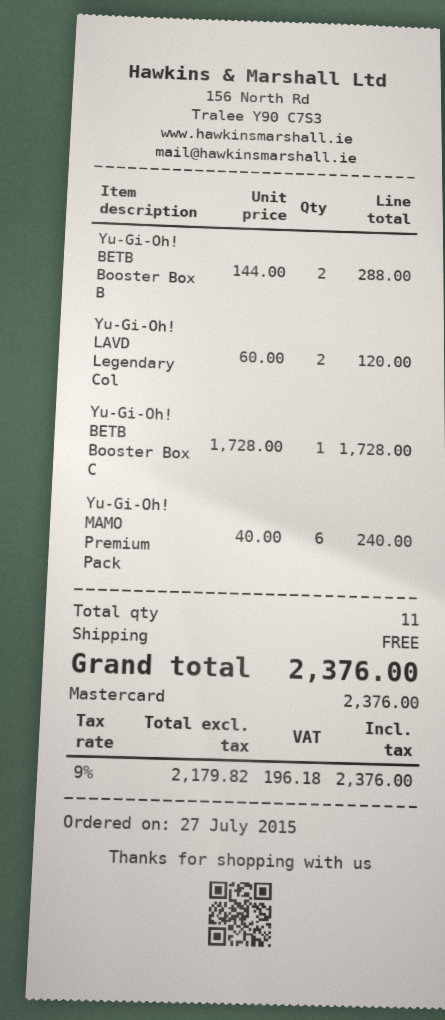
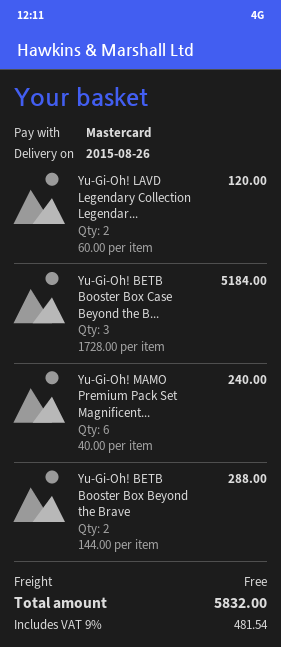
Yu-Gi-Oh! BETB Booster Box C: 1 x 1728.00 = 1728.00 -> 3 x 1728.00 = 5184.00
tax: 9% = 196.18 -> 9% = 481.54
total: 2376.00 -> 5832.00

